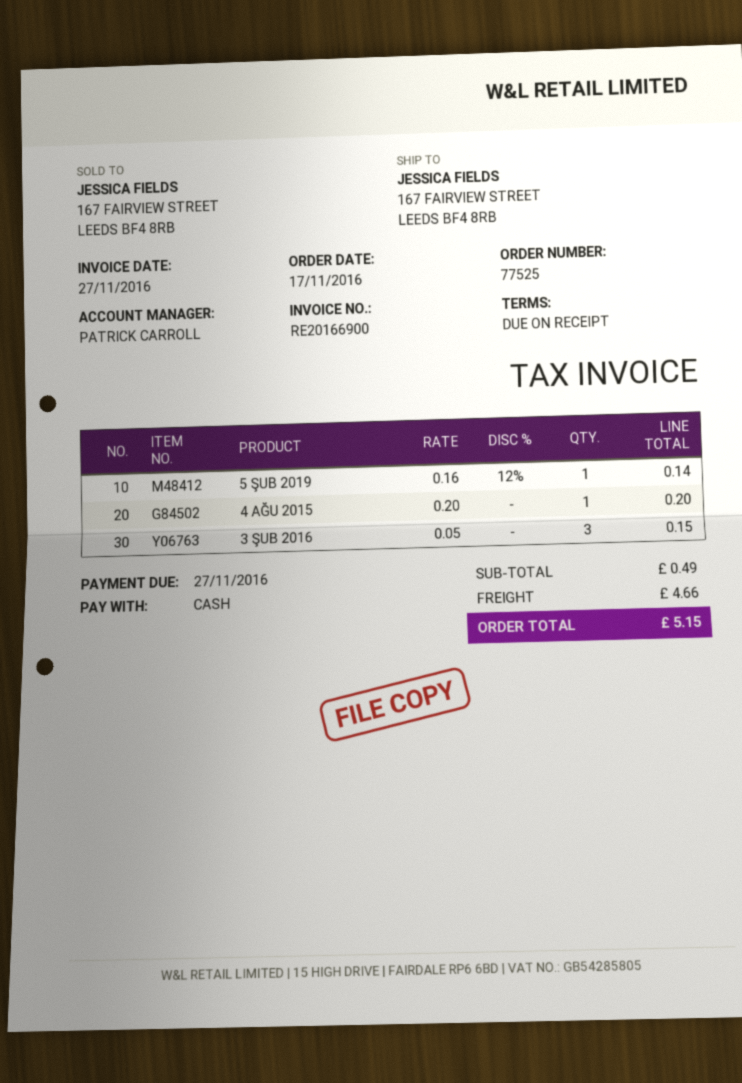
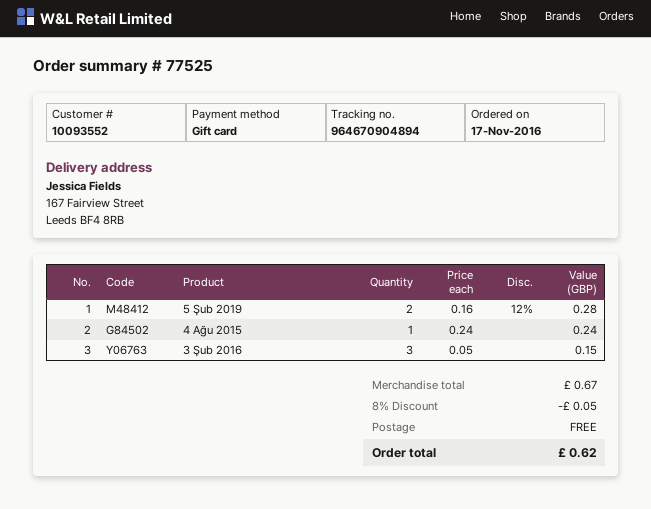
payment method: cash -> gift card
5 ŞUB 2019: 1 x 0.16 - 12% = 0.14 -> 2 x 0.16 - 12% = 0.28
4 AĞU 2015: 1 x 0.20 = 0.20 -> 1 x 0.24 = 0.24
subtotal: 0.49 -> 0.67
discount: none -> 8% = 0.05
shipping: 4.66 -> 0.00
total: 5.15 -> 0.62

